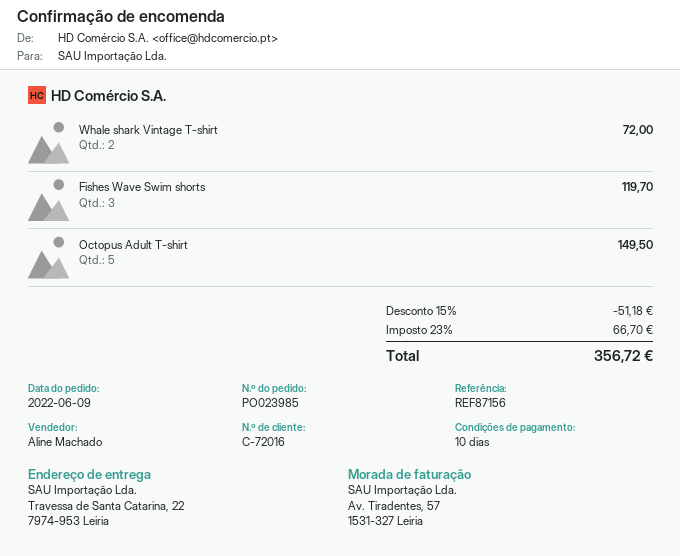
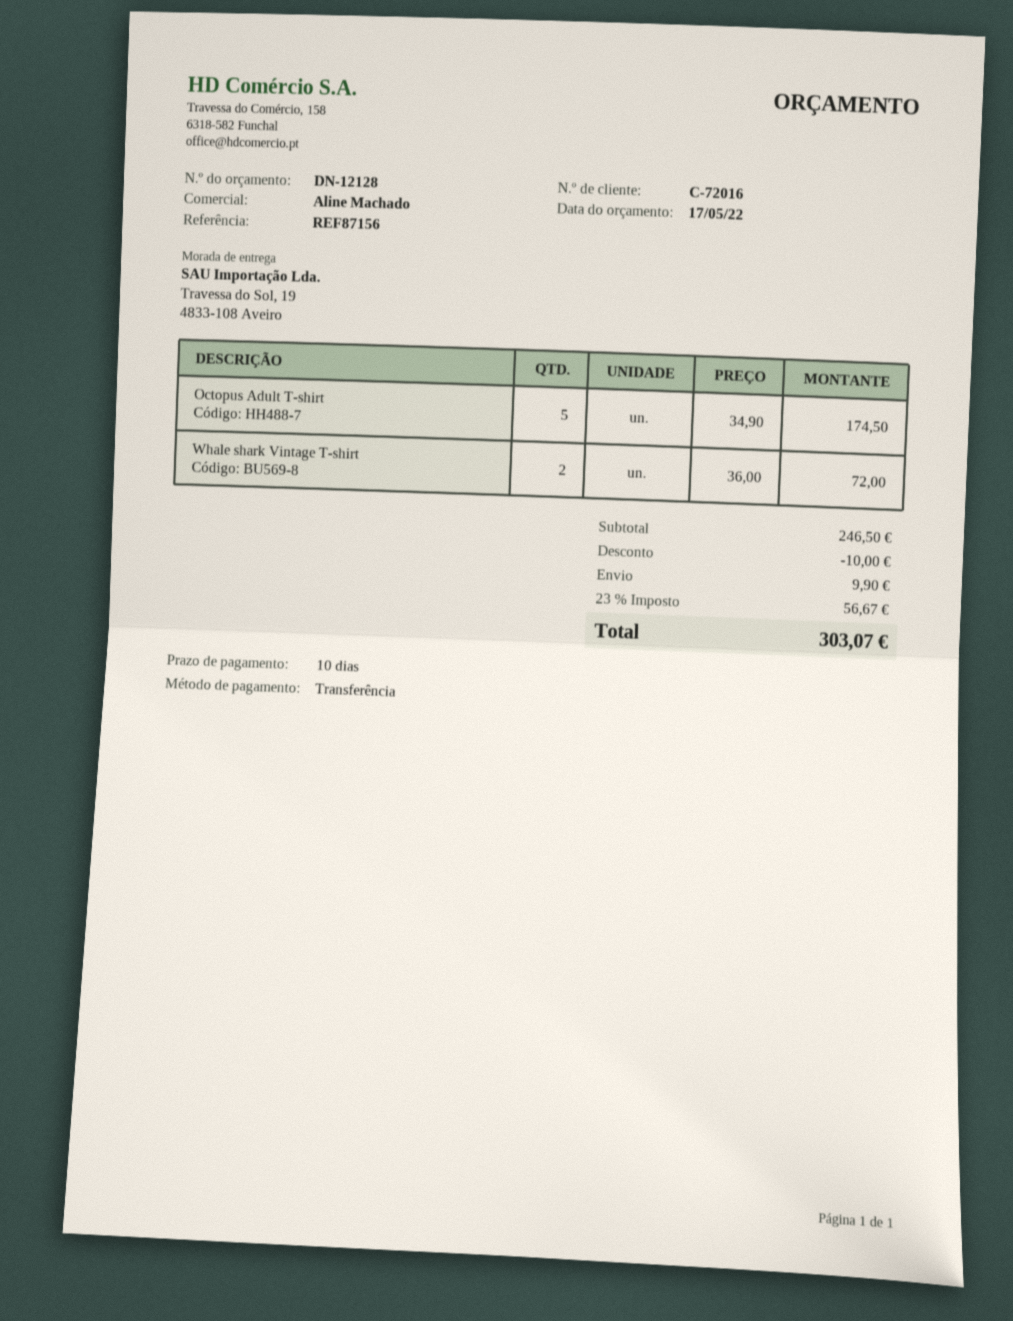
ship to: Travessa de Santa Catarina, 22, 7974-953 Leiria -> Travessa do Sol, 19, 4833-108 Aveiro
Fishes Wave Swim shorts: 3 for 119.70 -> none
Octopus Adult T-shirt: 5 for 149.50 -> 5 for 174.50
discount: 51.18 -> 10.00
shipping: none -> 9.90
tax: 23% = 66.70 -> 23% = 56.67
total: 356.72 -> 303.07

